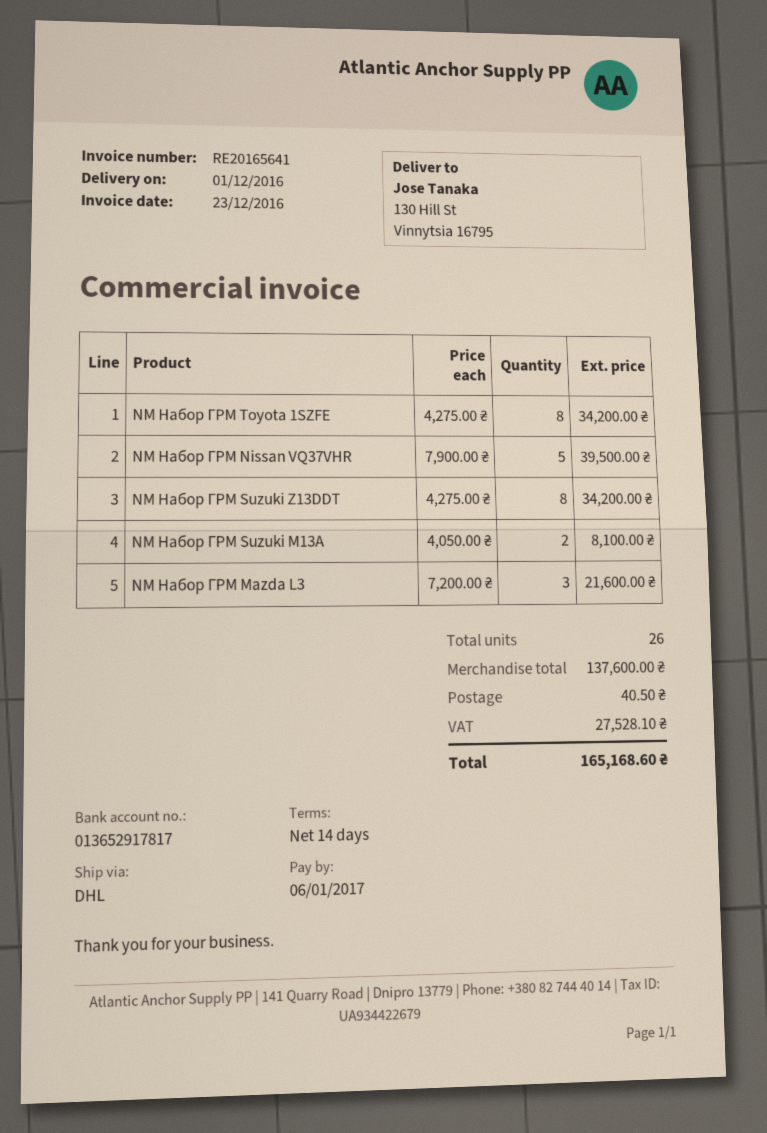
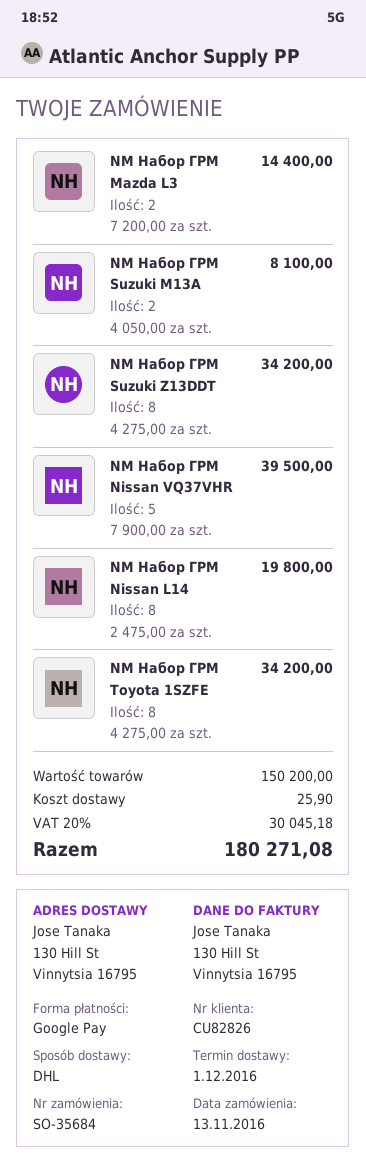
NM Набор ГРМ Mazda L3: 3 x 7200.00 = 21600.00 -> 2 x 7200.00 = 14400.00
NM Набор ГРМ Nissan L14: none -> 8 x 2475.00 = 19800.00
subtotal: 137600.00 -> 150200.00
shipping: 40.50 -> 25.90
tax: 27528.10 -> 30045.18
total: 165168.60 -> 180271.08

